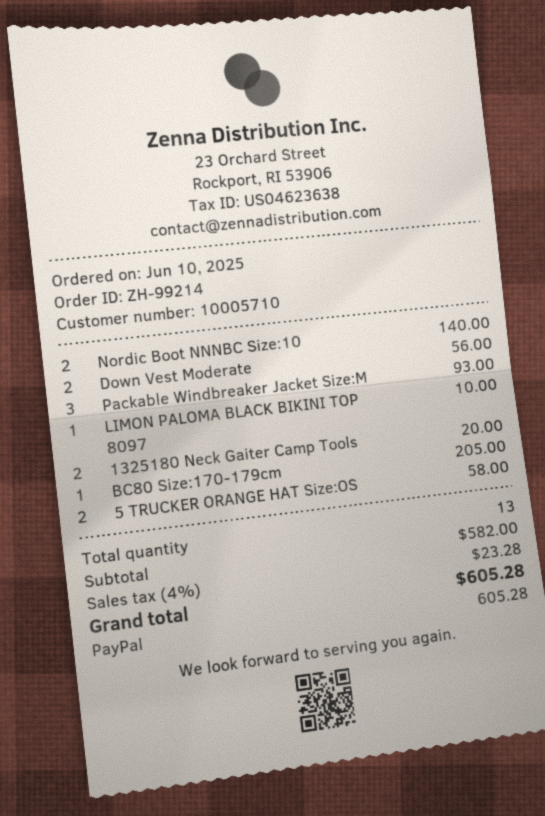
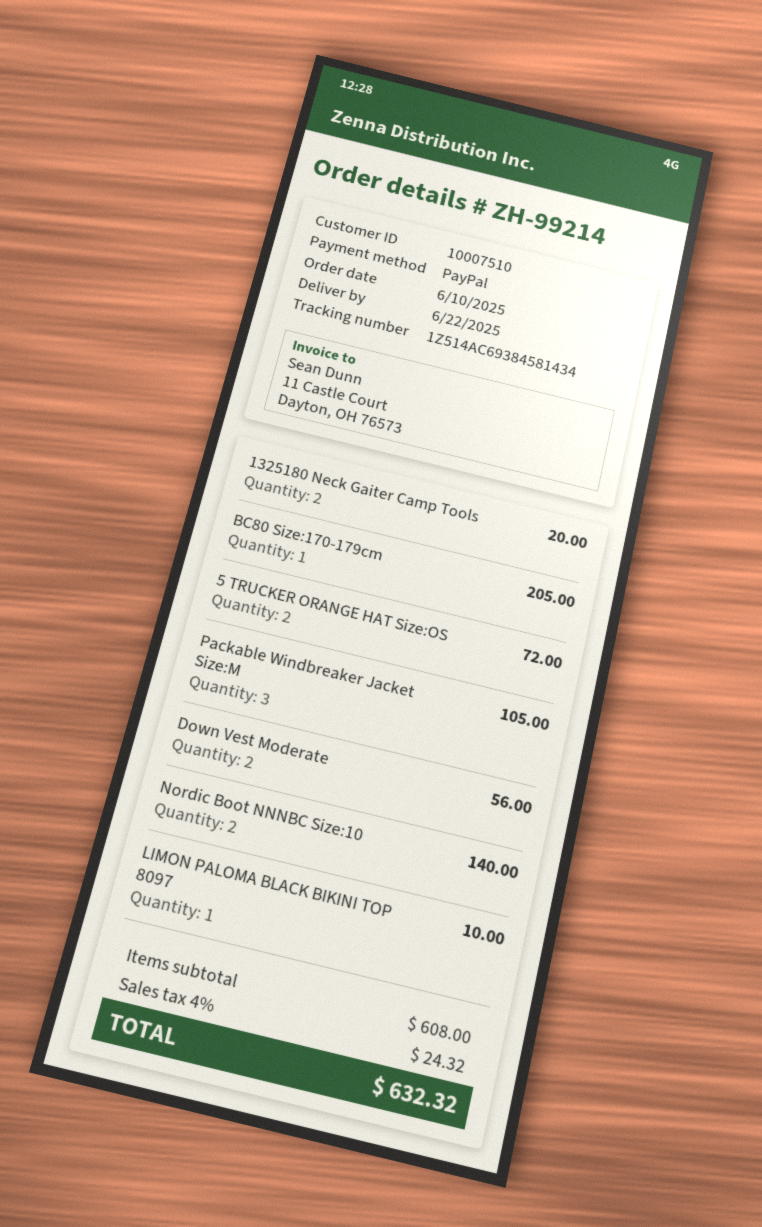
customer number: 10005710 -> 10007510
Packable Windbreaker Jacket Size:M: 3 for 93.00 -> 3 for 105.00
5 TRUCKER ORANGE HAT Size:OS: 2 for 58.00 -> 2 for 72.00
subtotal: 582.00 -> 608.00
tax: 4% = 23.28 -> 4% = 24.32
total: 605.28 -> 632.32

